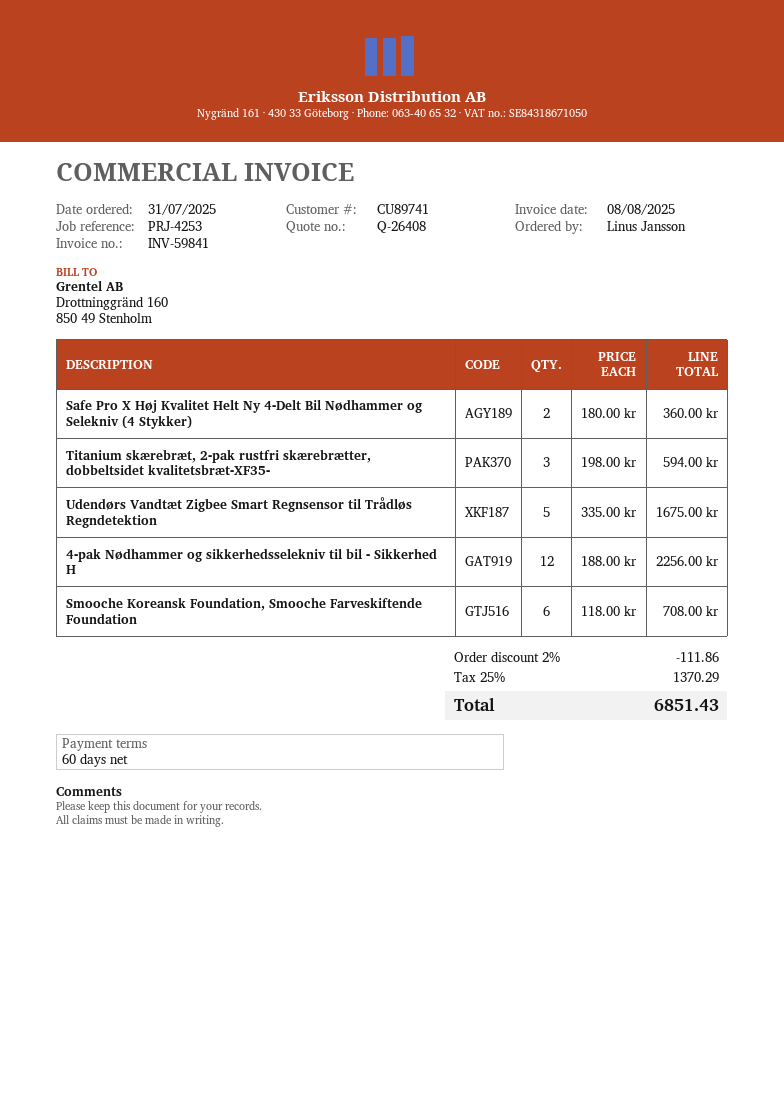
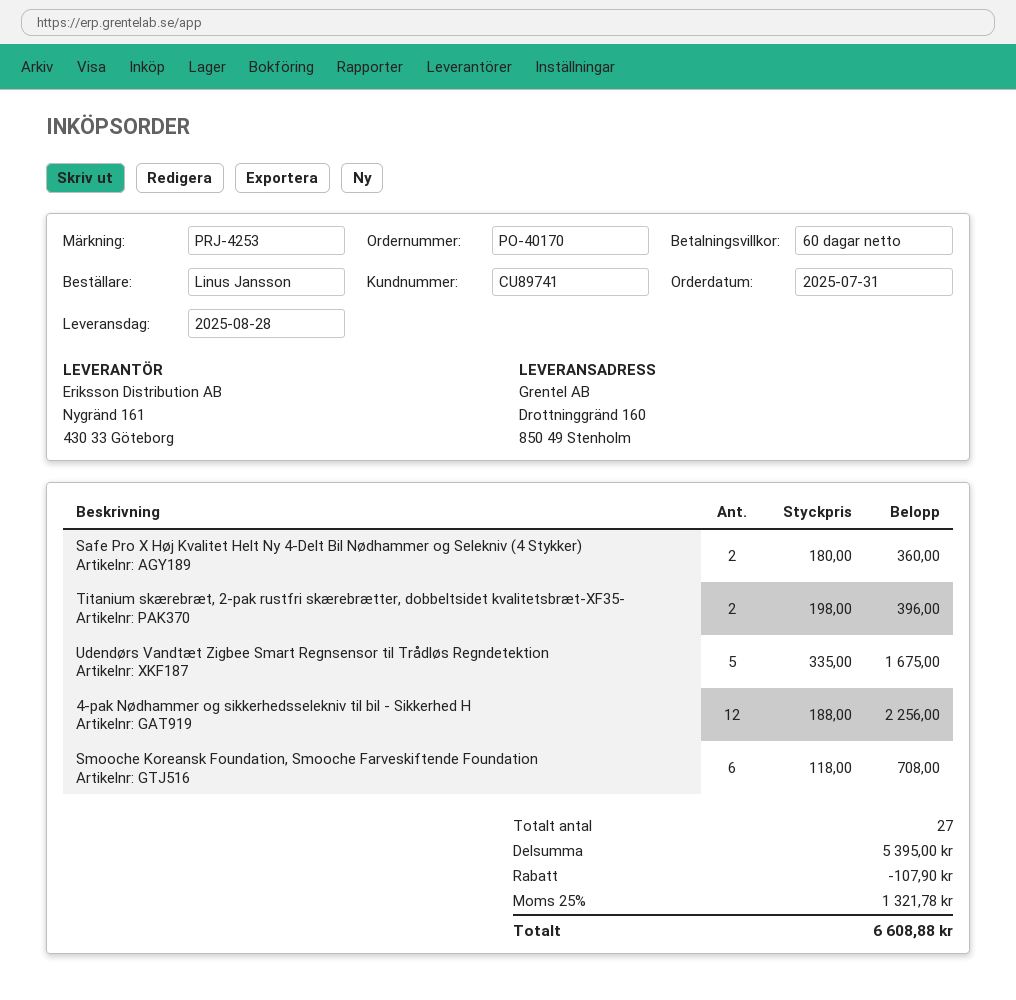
Titanium skærebræt, 2-pak rustfri skærebrætter, dobbeltsidet kvalitetsbræt-XF35-: 3 x 198.00 = 594.00 -> 2 x 198.00 = 396.00
discount: 111.86 -> 107.90
tax: 25% = 1370.29 -> 25% = 1321.78
total: 6851.43 -> 6608.88

